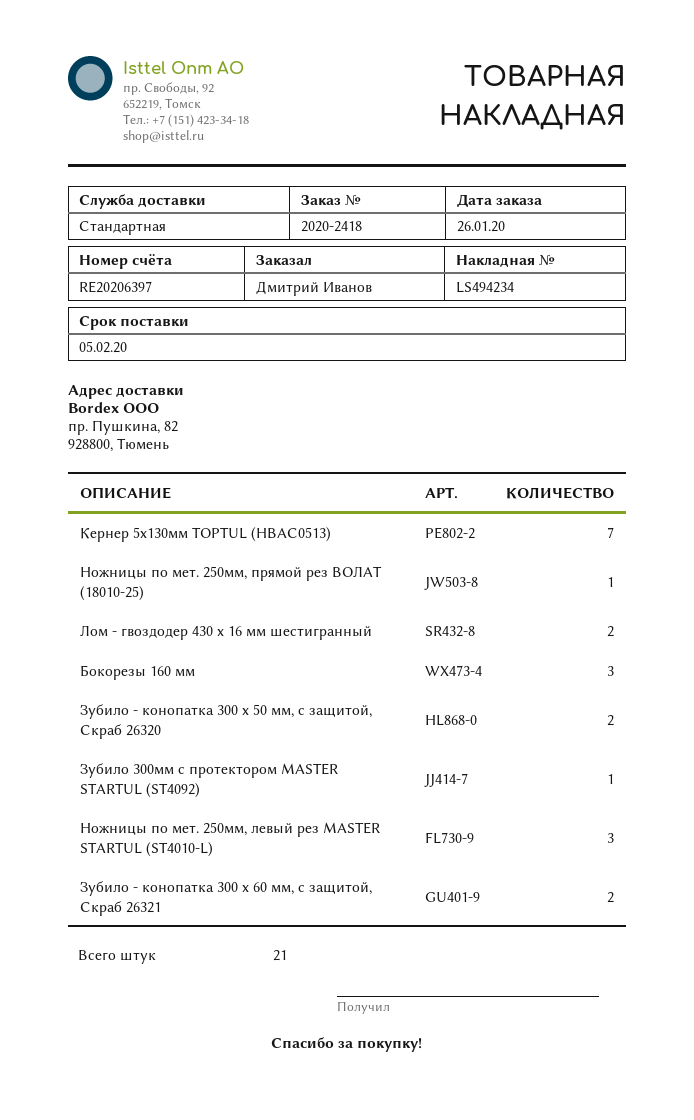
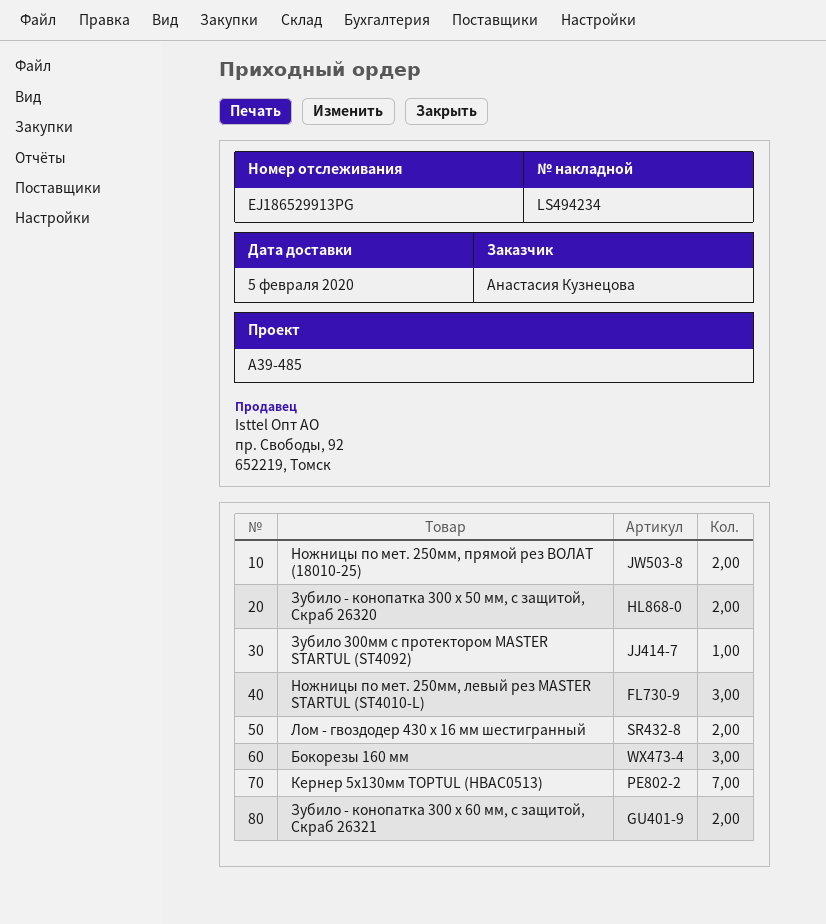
ordered by: Дмитрий Иванов -> Анастасия Кузнецова
Ножницы по мет. 250мм, прямой рез ВОЛАТ (18010-25): 1 -> 2

